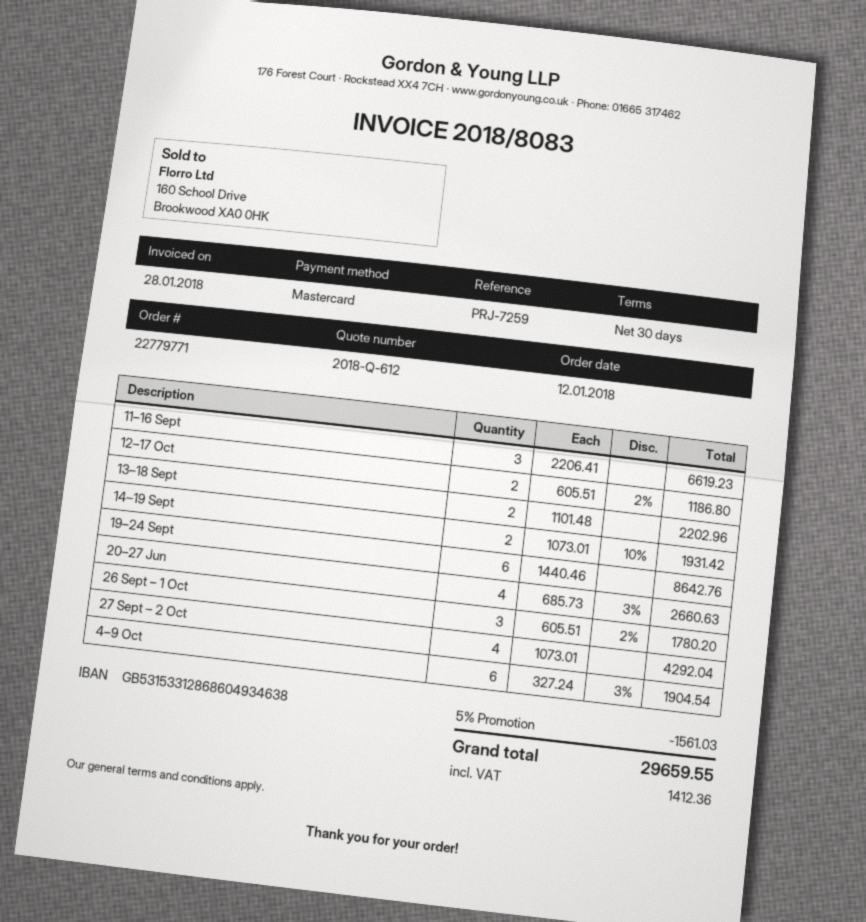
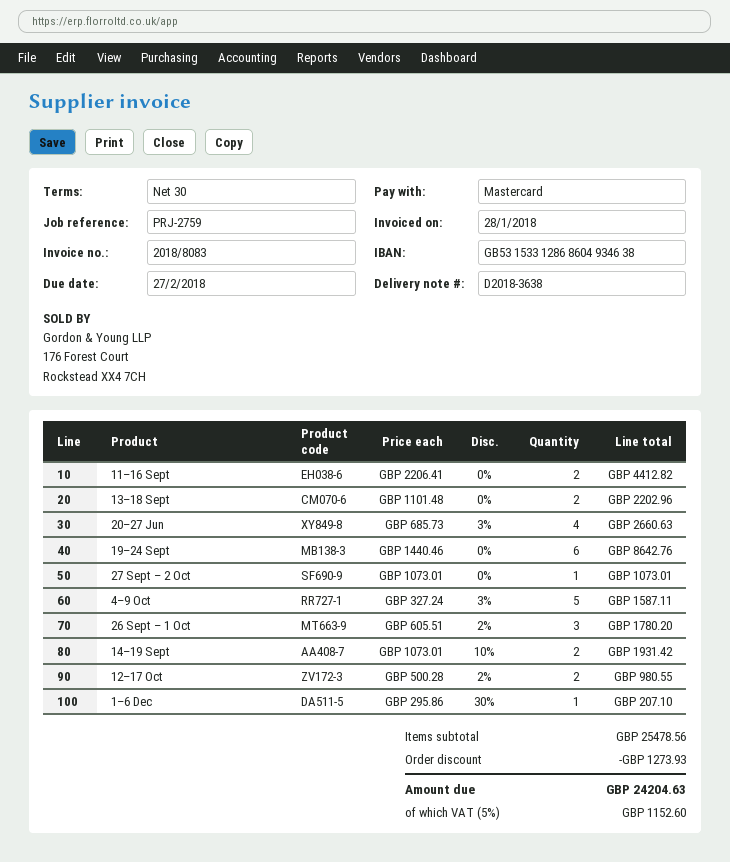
reference: PRJ-7259 -> PRJ-2759
11–16 Sept: 3 x 2206.41 = 6619.23 -> 2 x 2206.41 = 4412.82
12–17 Oct: 2 x 605.51 - 2% = 1186.80 -> 2 x 500.28 - 2% = 980.55
27 Sept – 2 Oct: 4 x 1073.01 = 4292.04 -> 1 x 1073.01 = 1073.01
4–9 Oct: 6 x 327.24 - 3% = 1904.54 -> 5 x 327.24 - 3% = 1587.11
1–6 Dec: none -> 1 x 295.86 - 30% = 207.10
discount: 1561.03 -> 1273.93
tax: 1412.36 -> 1152.60
total: 29659.55 -> 24204.63

